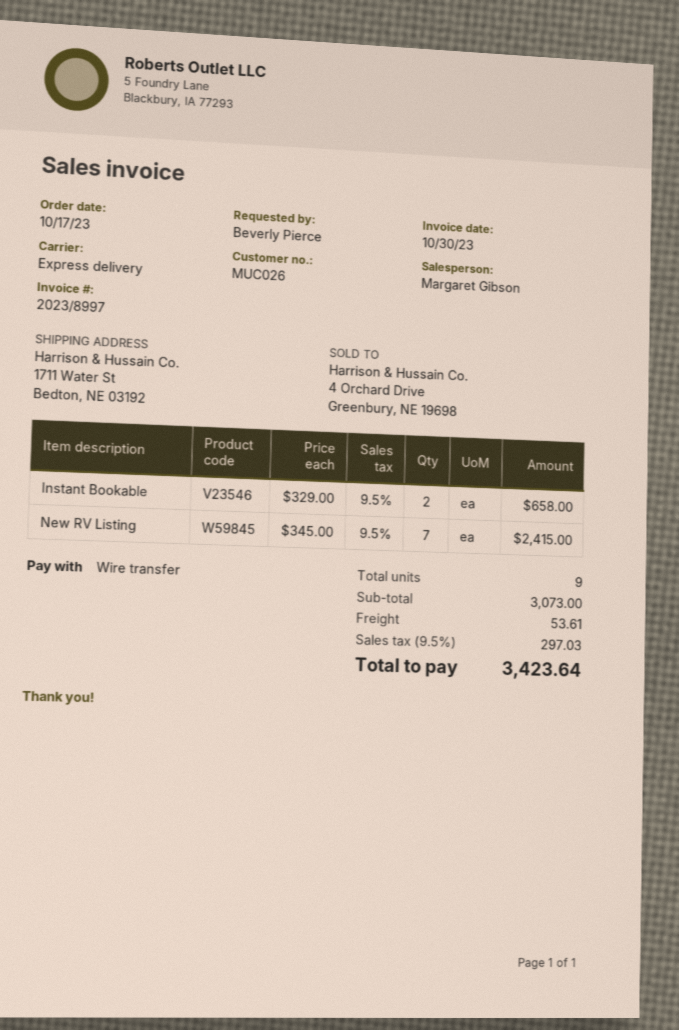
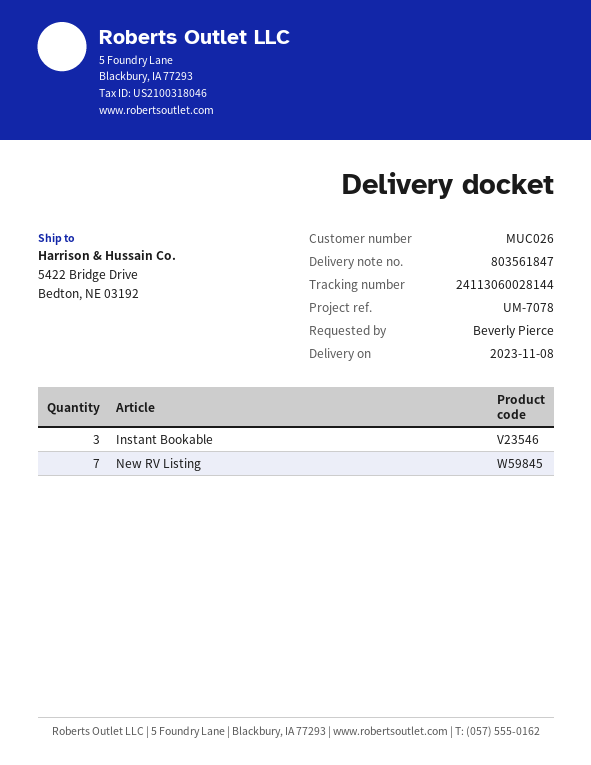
ship to: 1711 Water St, Bedton, NE 03192 -> 5422 Bridge Drive, Bedton, NE 03192
Instant Bookable: 2 -> 3

